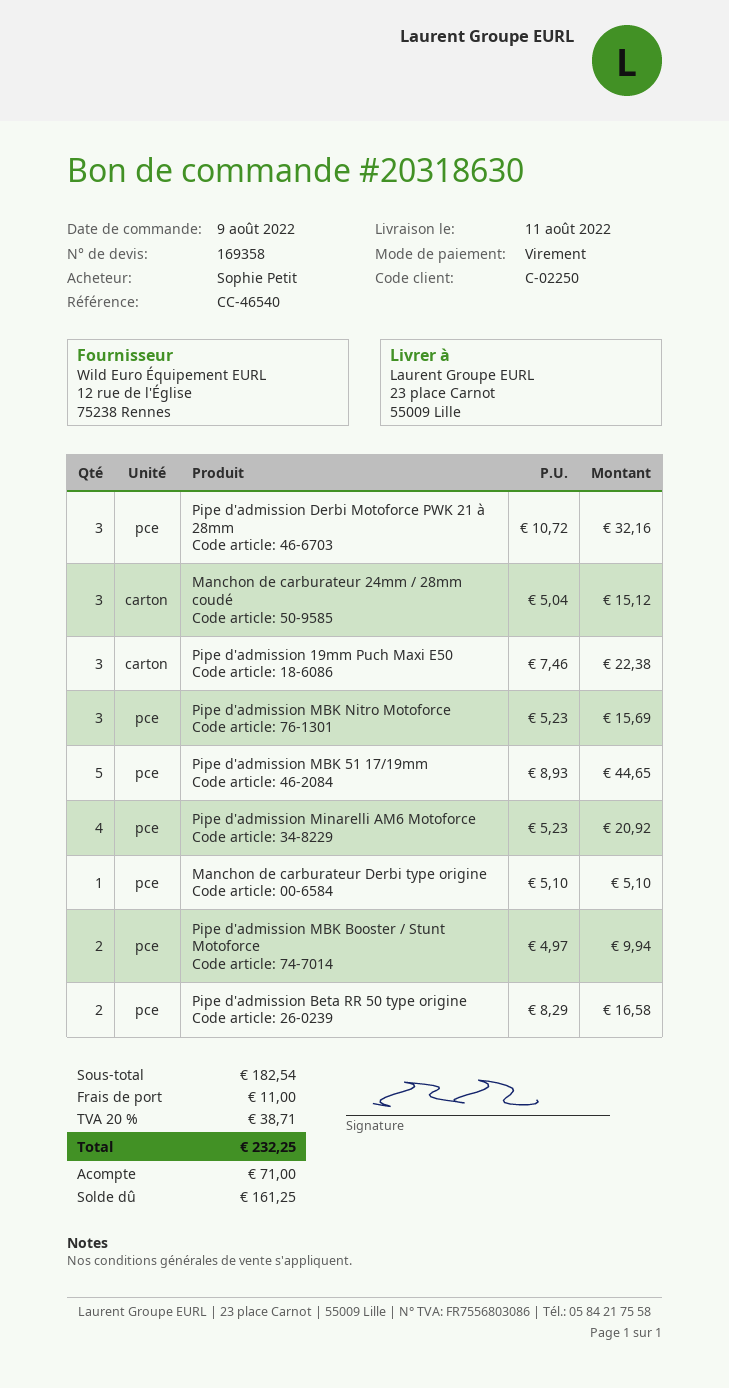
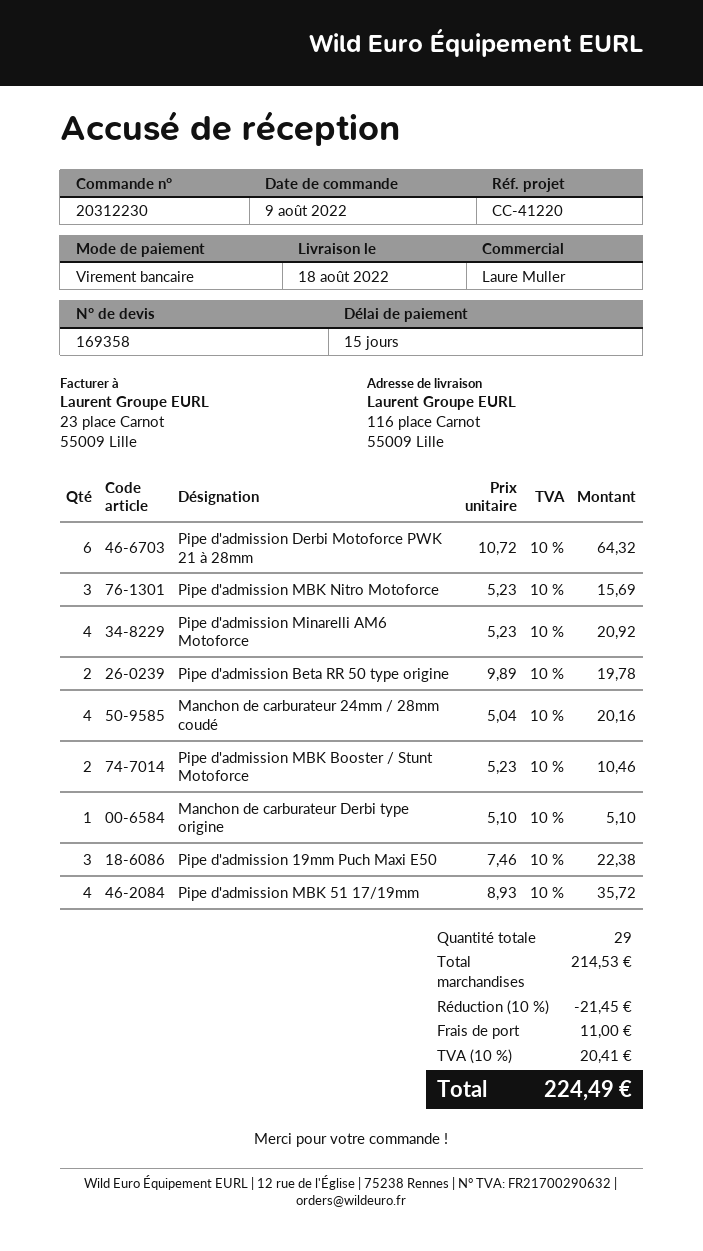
order number: 20318630 -> 20312230
delivery date: 2022-08-11 -> 2022-08-18
reference: CC-46540 -> CC-41220
ship to: 23 place Carnot, 55009 Lille -> 116 place Carnot, 55009 Lille
Pipe d'admission Derbi Motoforce PWK 21 à 28mm: 3 x 10.72 = 32.16 -> 6 x 10.72 = 64.32
Manchon de carburateur 24mm / 28mm coudé: 3 x 5.04 = 15.12 -> 4 x 5.04 = 20.16
Pipe d'admission MBK 51 17/19mm: 5 x 8.93 = 44.65 -> 4 x 8.93 = 35.72
Pipe d'admission MBK Booster / Stunt Motoforce: 2 x 4.97 = 9.94 -> 2 x 5.23 = 10.46
Pipe d'admission Beta RR 50 type origine: 2 x 8.29 = 16.58 -> 2 x 9.89 = 19.78
subtotal: 182.54 -> 214.53
discount: none -> 10% = 21.45
tax: 20% = 38.71 -> 10% = 20.41
total: 232.25 -> 224.49

